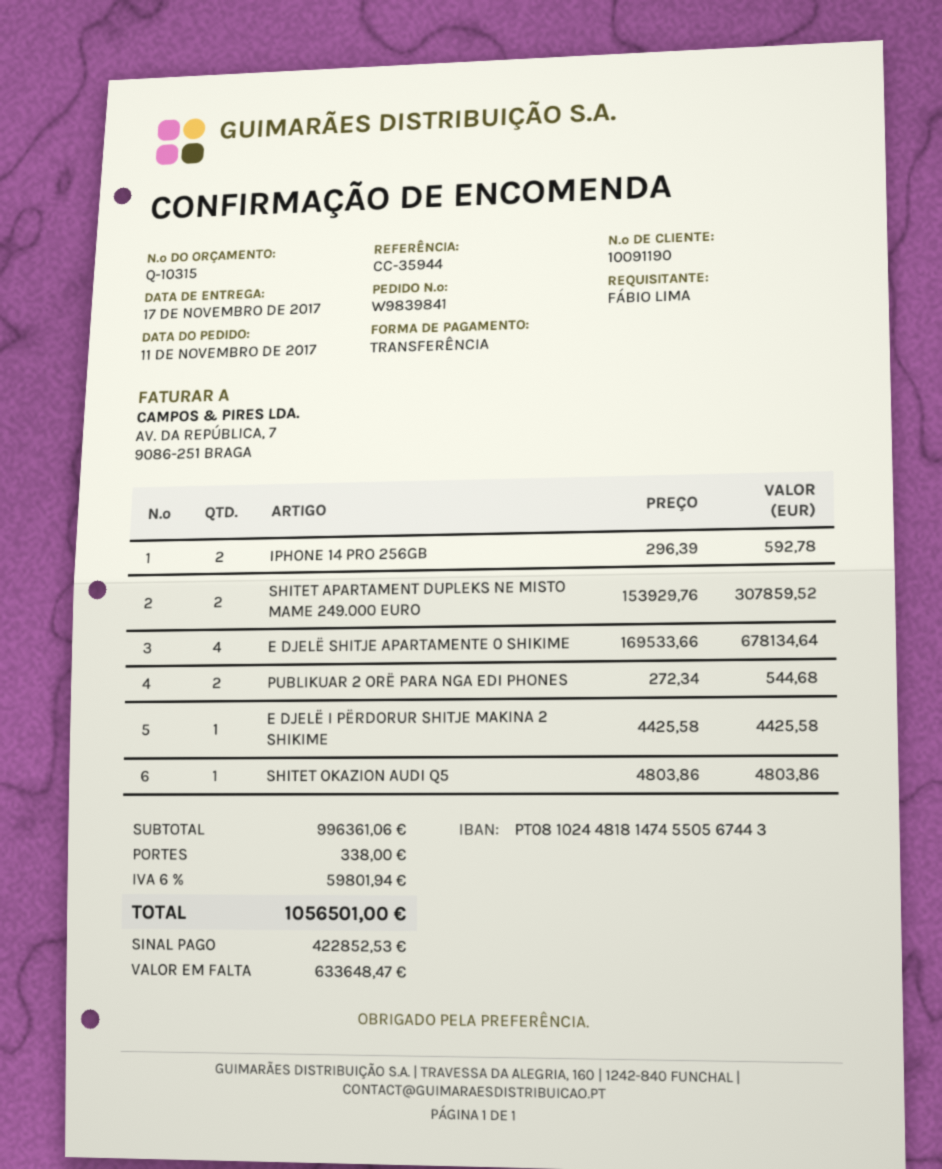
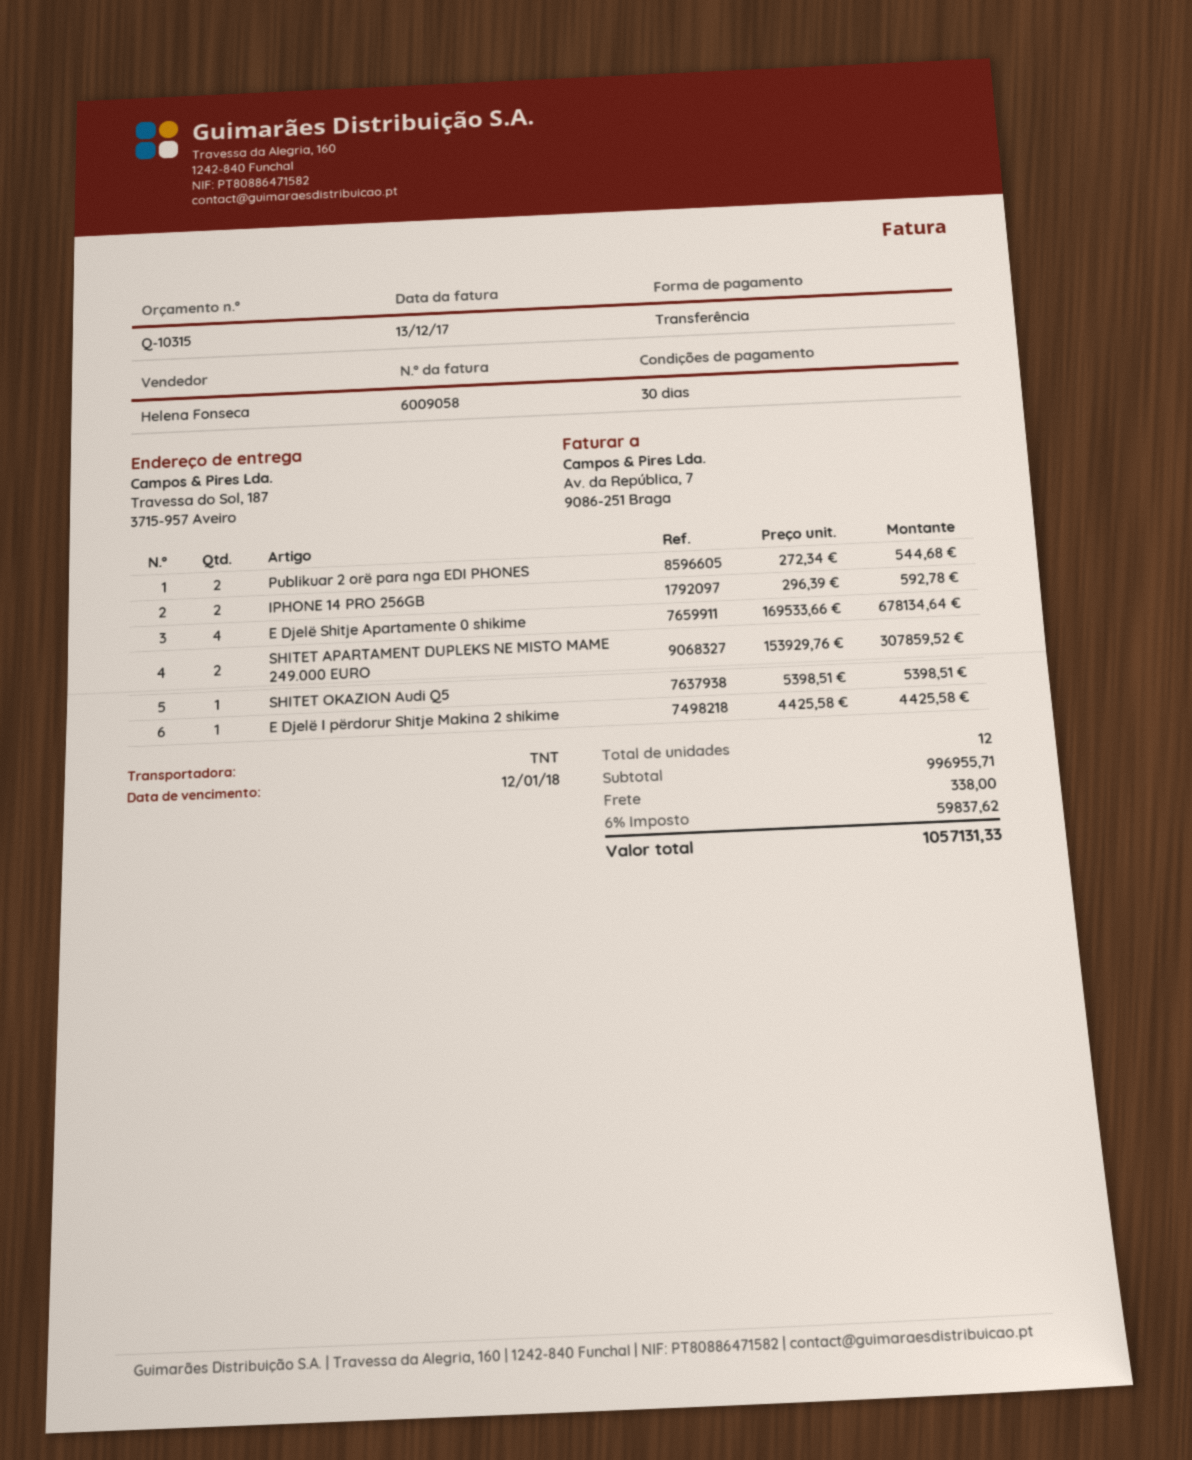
SHITET OKAZION AUDI Q5: 1 x 4803.86 = 4803.86 -> 1 x 5398.51 = 5398.51
subtotal: 996361.06 -> 996955.71
tax: 6% = 59801.94 -> 6% = 59837.62
total: 1056501.00 -> 1057131.33

